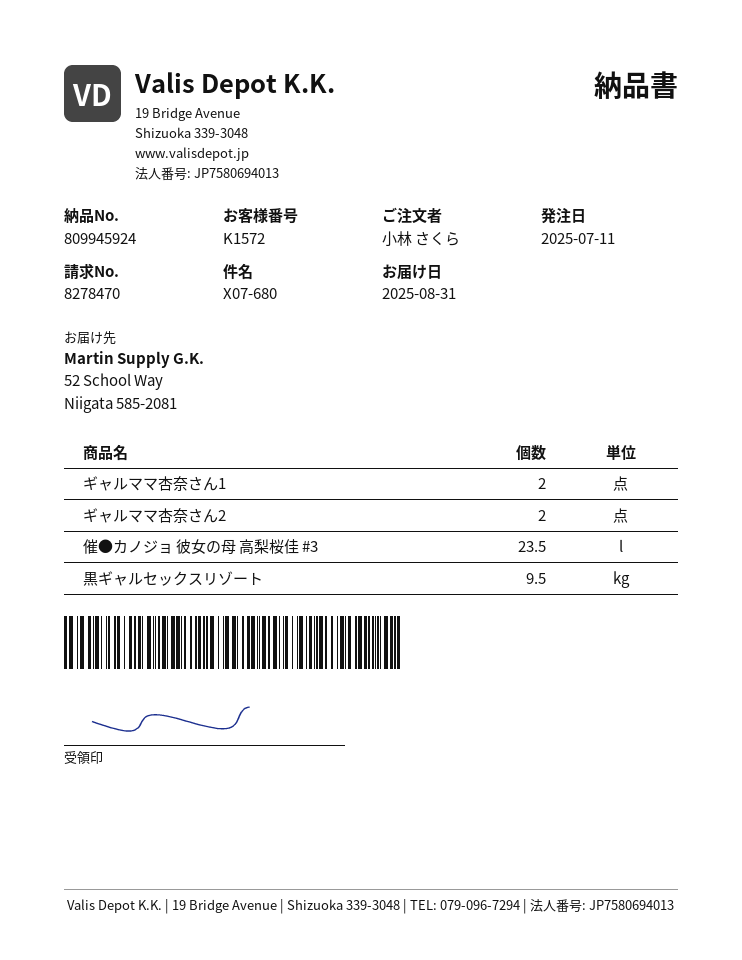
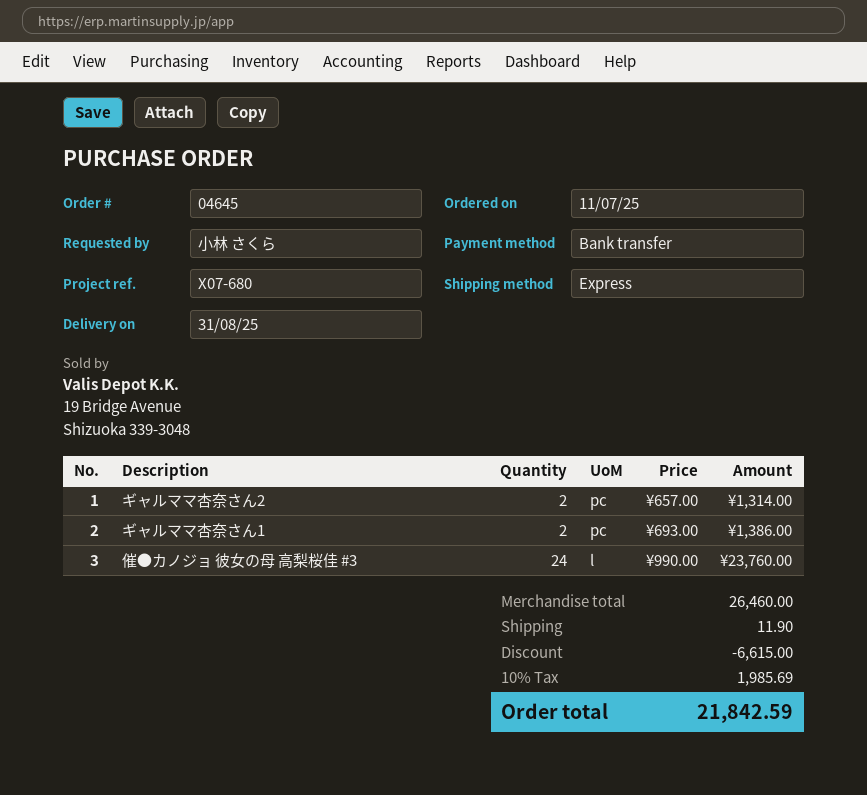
催●カノジョ 彼女の母 高梨桜佳 #3: 23.5 -> 24
黒ギャルセックスリゾート: 9.5 -> none

